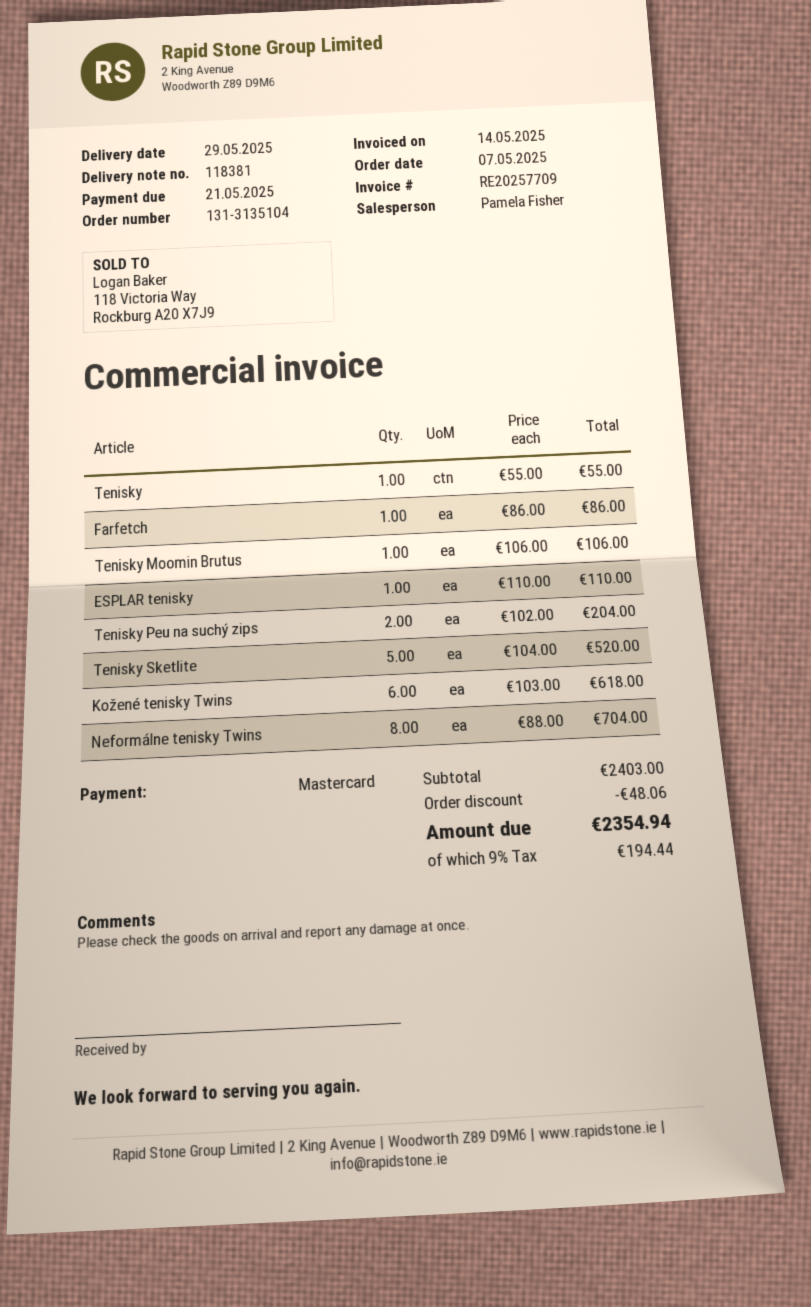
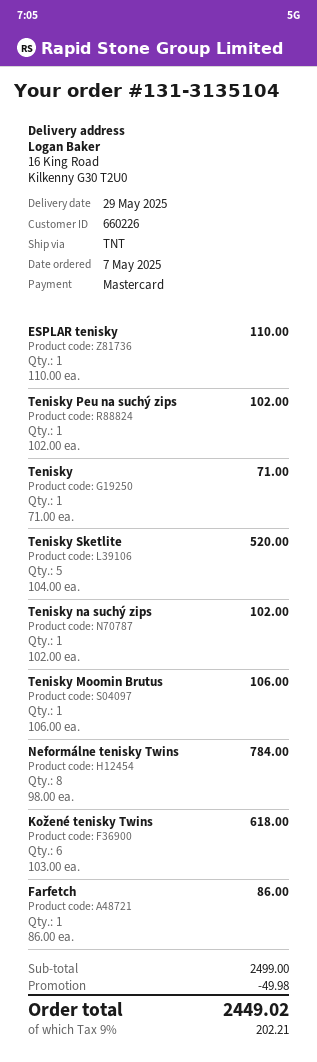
Tenisky: 1 x 55.00 = 55.00 -> 1 x 71.00 = 71.00
Tenisky Peu na suchý zips: 2 x 102.00 = 204.00 -> 1 x 102.00 = 102.00
Neformálne tenisky Twins: 8 x 88.00 = 704.00 -> 8 x 98.00 = 784.00
Tenisky na suchý zips: none -> 1 x 102.00 = 102.00
subtotal: 2403.00 -> 2499.00
discount: 48.06 -> 49.98
tax: 9% = 194.44 -> 9% = 202.21
total: 2354.94 -> 2449.02

